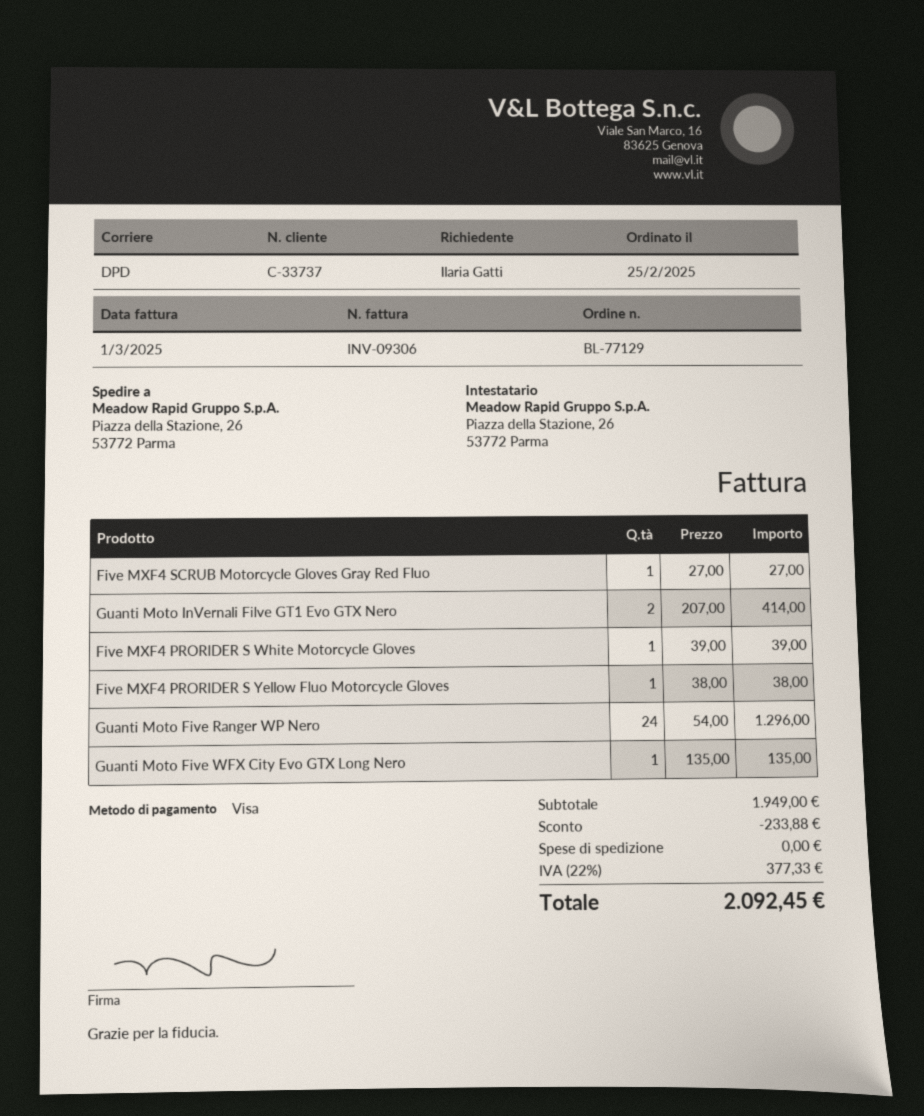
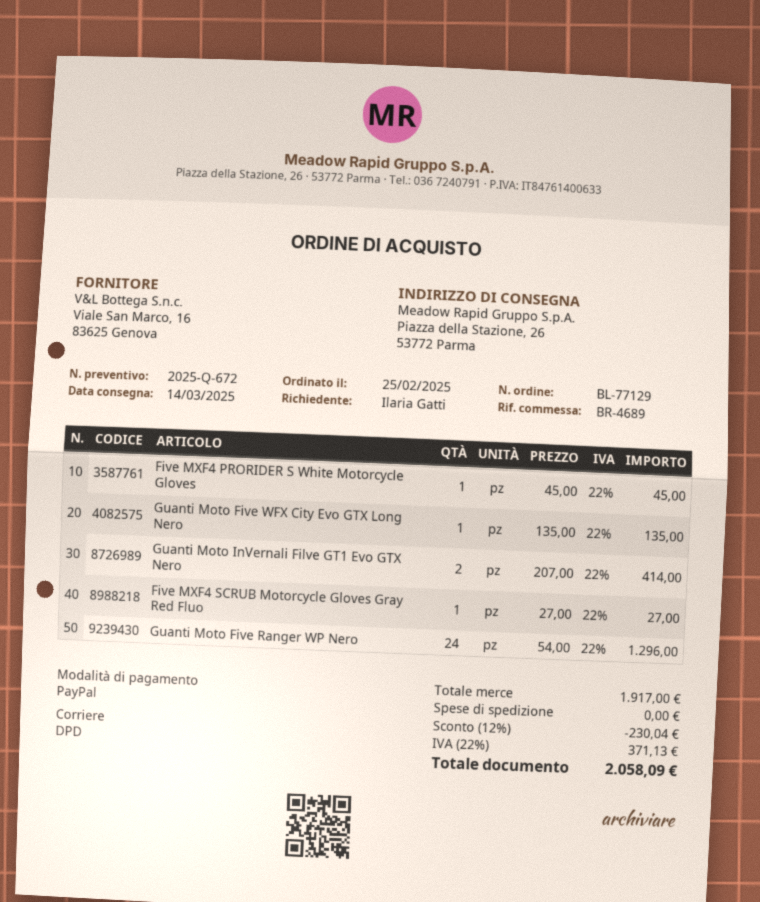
payment method: Visa -> PayPal
Five MXF4 PRORIDER S White Motorcycle Gloves: 1 x 39.00 = 39.00 -> 1 x 45.00 = 45.00
Five MXF4 PRORIDER S Yellow Fluo Motorcycle Gloves: 1 x 38.00 = 38.00 -> none
subtotal: 1949.00 -> 1917.00
discount: 233.88 -> 230.04
tax: 22% = 377.33 -> 22% = 371.13
total: 2092.45 -> 2058.09

